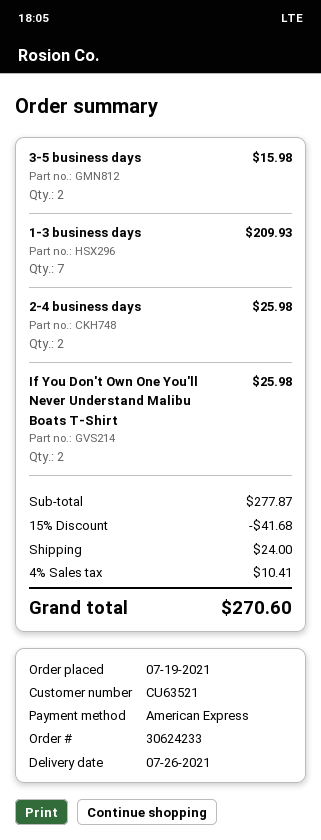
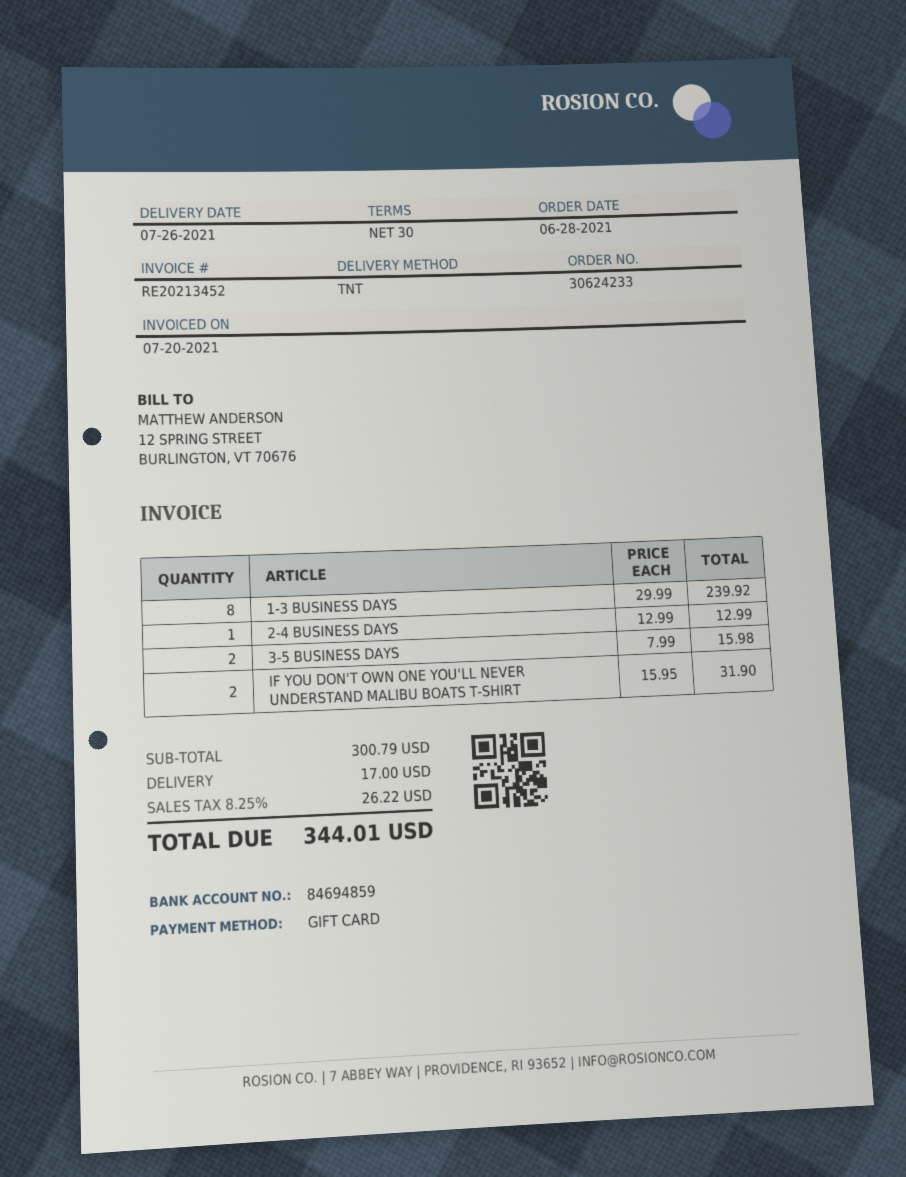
order date: 2021-07-19 -> 2021-06-28
payment method: American Express -> gift card
1-3 business days: 7 for 209.93 -> 8 for 239.92
2-4 business days: 2 for 25.98 -> 1 for 12.99
If You Don't Own One You'll Never Understand Malibu Boats T-Shirt: 2 for 25.98 -> 2 for 31.90
subtotal: 277.87 -> 300.79
discount: 15% = 41.68 -> none
shipping: 24.00 -> 17.00
tax: 4% = 10.41 -> 8.25% = 26.22
total: 270.60 -> 344.01

